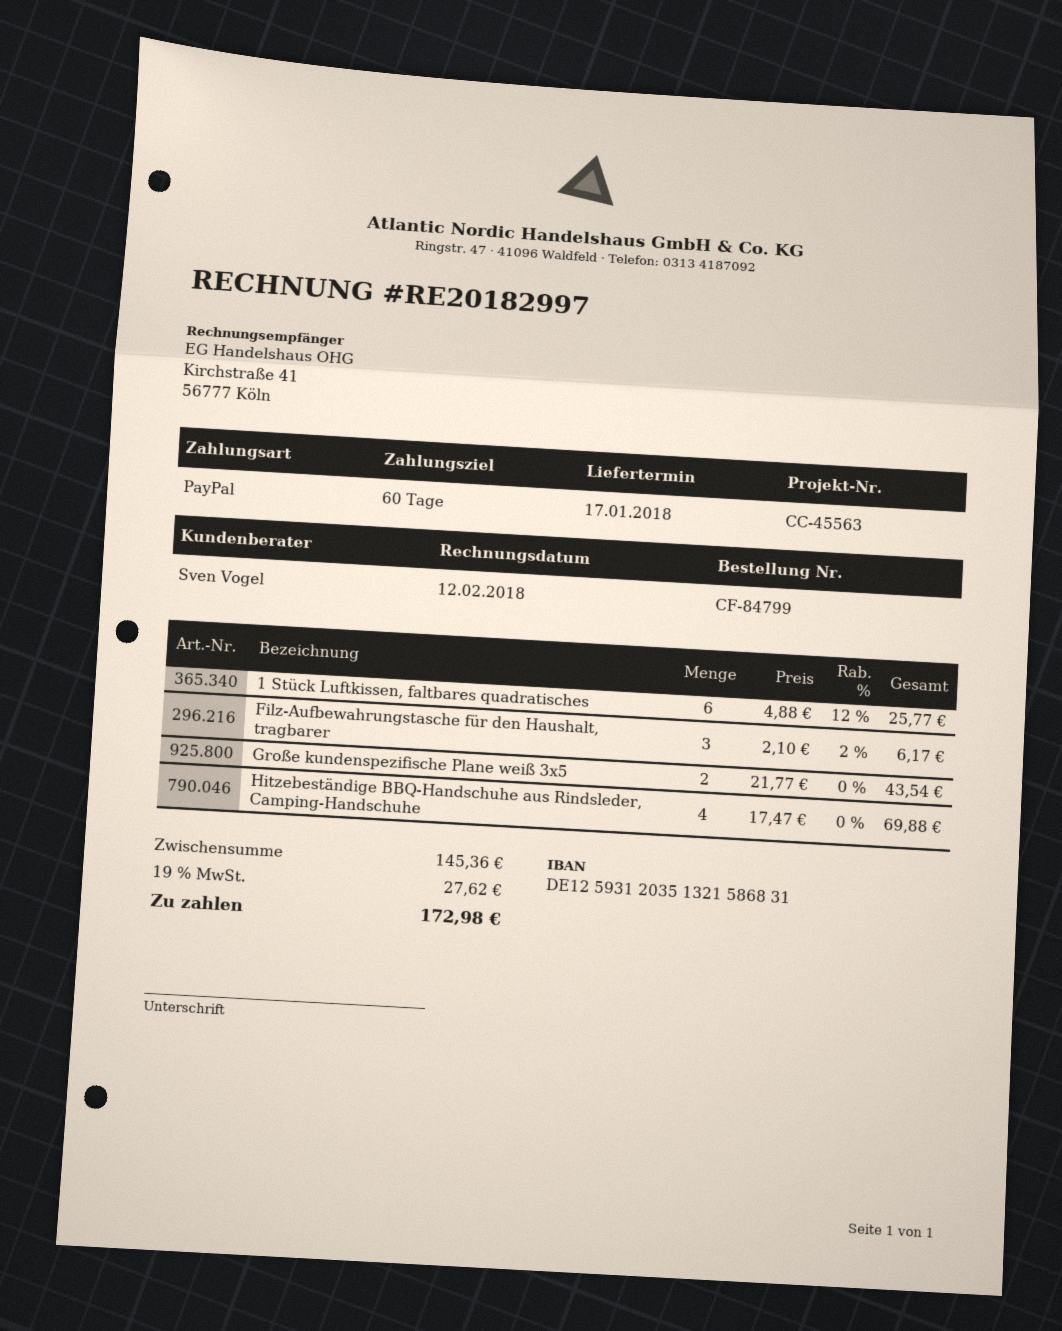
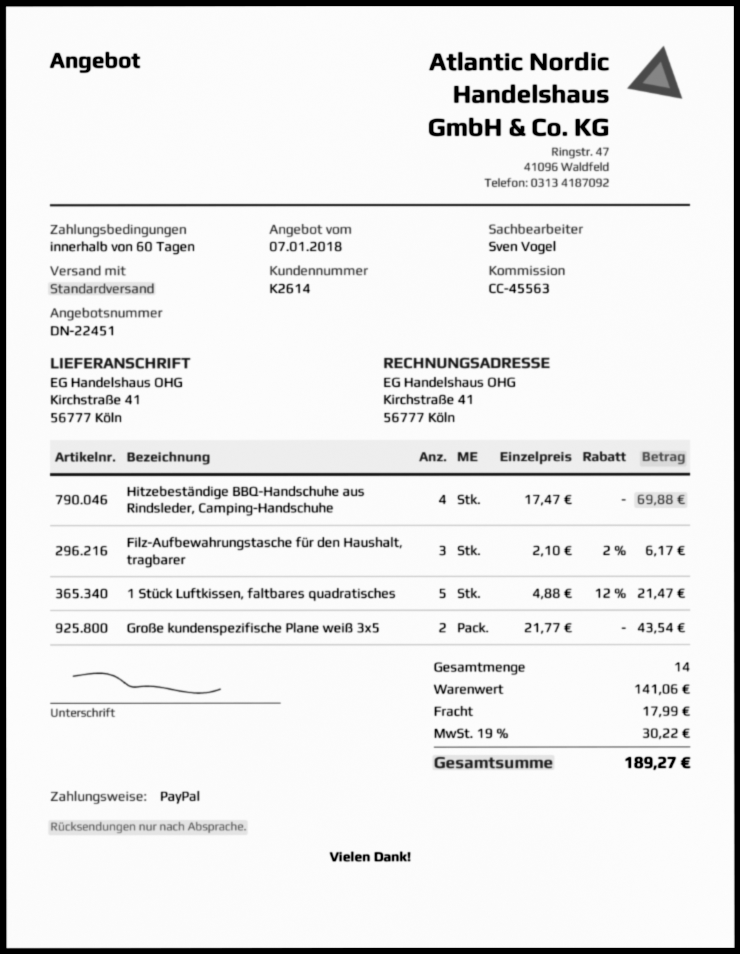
1 Stück Luftkissen, faltbares quadratisches: 6 x 4.88 - 12% = 25.77 -> 5 x 4.88 - 12% = 21.47
subtotal: 145.36 -> 141.06
shipping: none -> 17.99
tax: 19% = 27.62 -> 19% = 30.22
total: 172.98 -> 189.27

